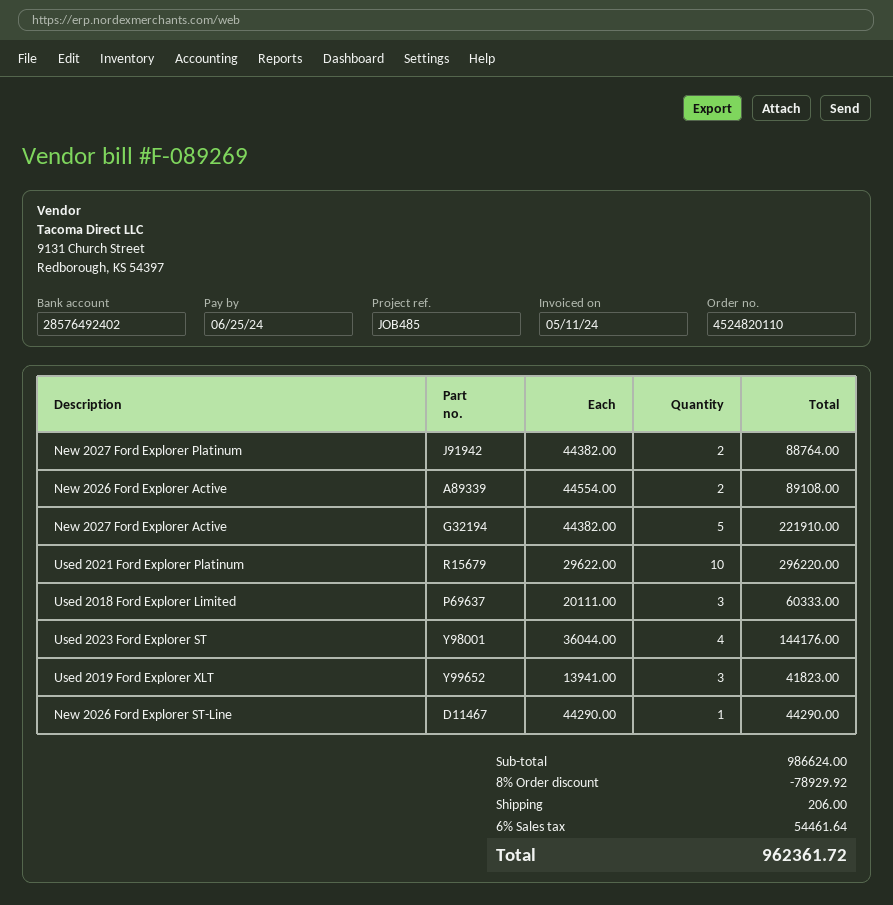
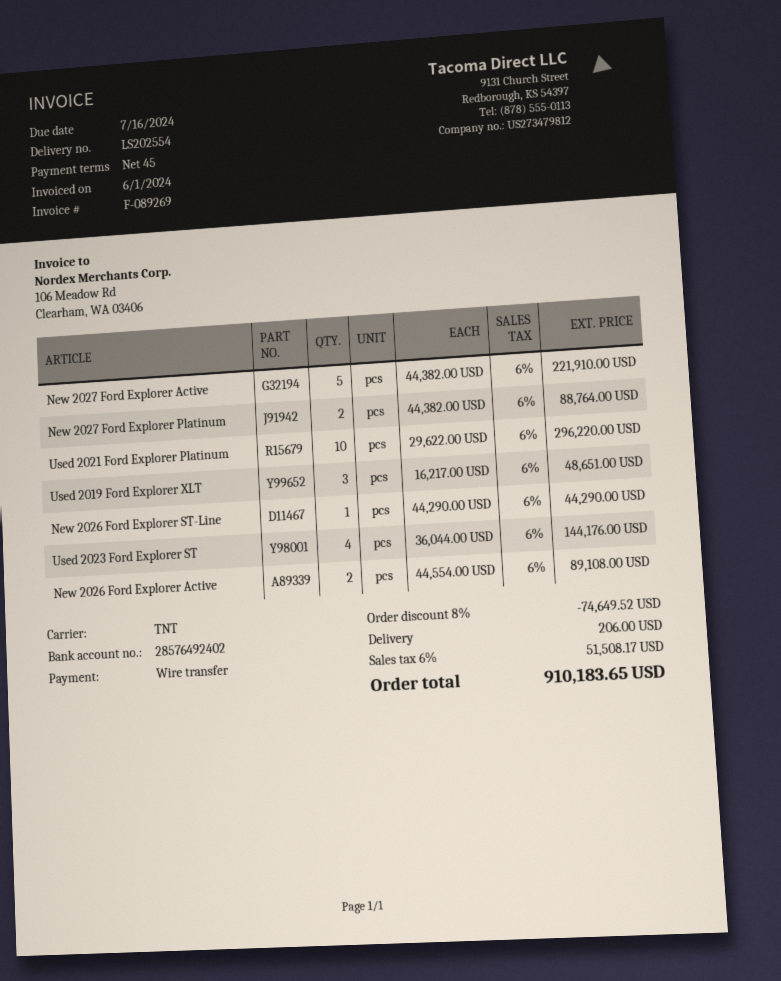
invoice date: 2024-05-11 -> 2024-06-01
due date: 2024-06-25 -> 2024-07-16
Used 2018 Ford Explorer Limited: 3 x 20111.00 = 60333.00 -> none
Used 2019 Ford Explorer XLT: 3 x 13941.00 = 41823.00 -> 3 x 16217.00 = 48651.00
discount: 8% = 78929.92 -> 8% = 74649.52
tax: 6% = 54461.64 -> 6% = 51508.17
total: 962361.72 -> 910183.65

